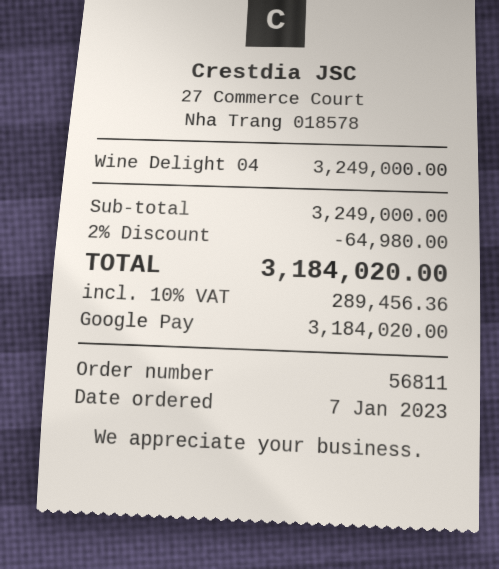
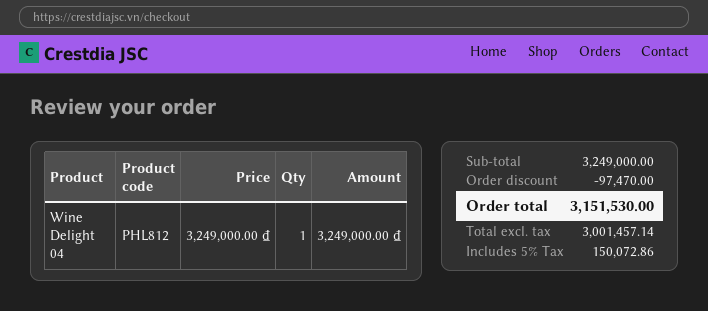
discount: 64980.00 -> 97470.00
tax: 10% = 289456.36 -> 5% = 150072.86
total: 3184020.00 -> 3151530.00

